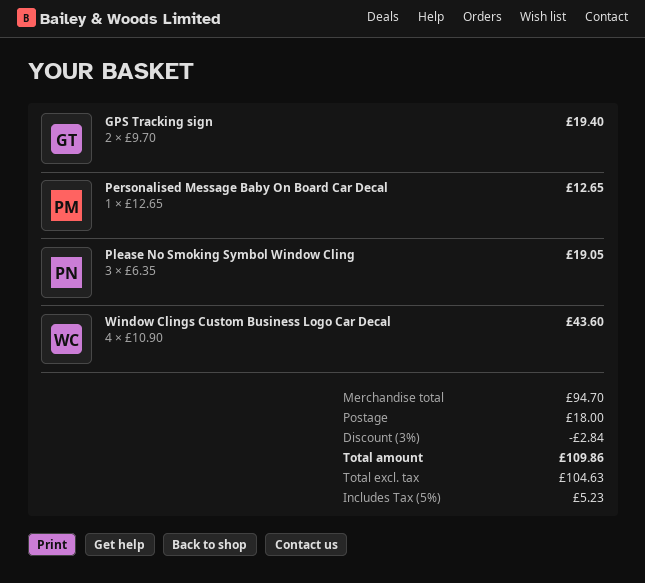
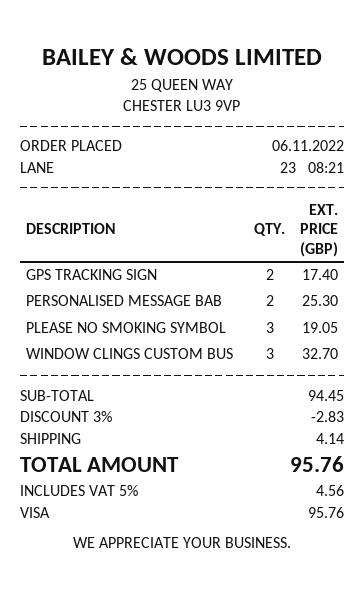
GPS Tracking sign: 2 for 19.40 -> 2 for 17.40
Personalised Message Baby On Board Car Decal: 1 for 12.65 -> 2 for 25.30
Window Clings Custom Business Logo Car Decal: 4 for 43.60 -> 3 for 32.70
subtotal: 94.70 -> 94.45
discount: 3% = 2.84 -> 3% = 2.83
shipping: 18.00 -> 4.14
tax: 5% = 5.23 -> 5% = 4.56
total: 109.86 -> 95.76

